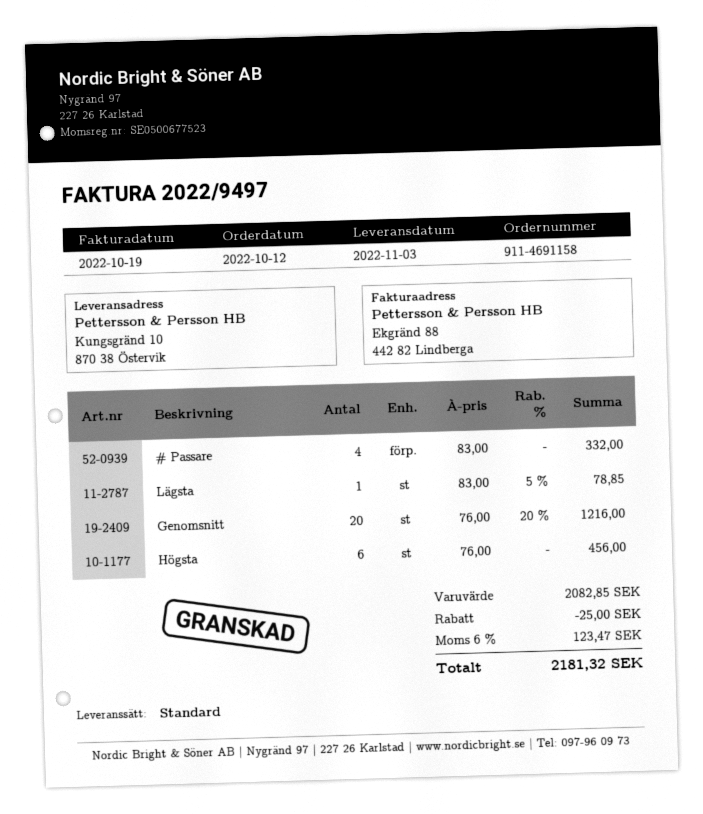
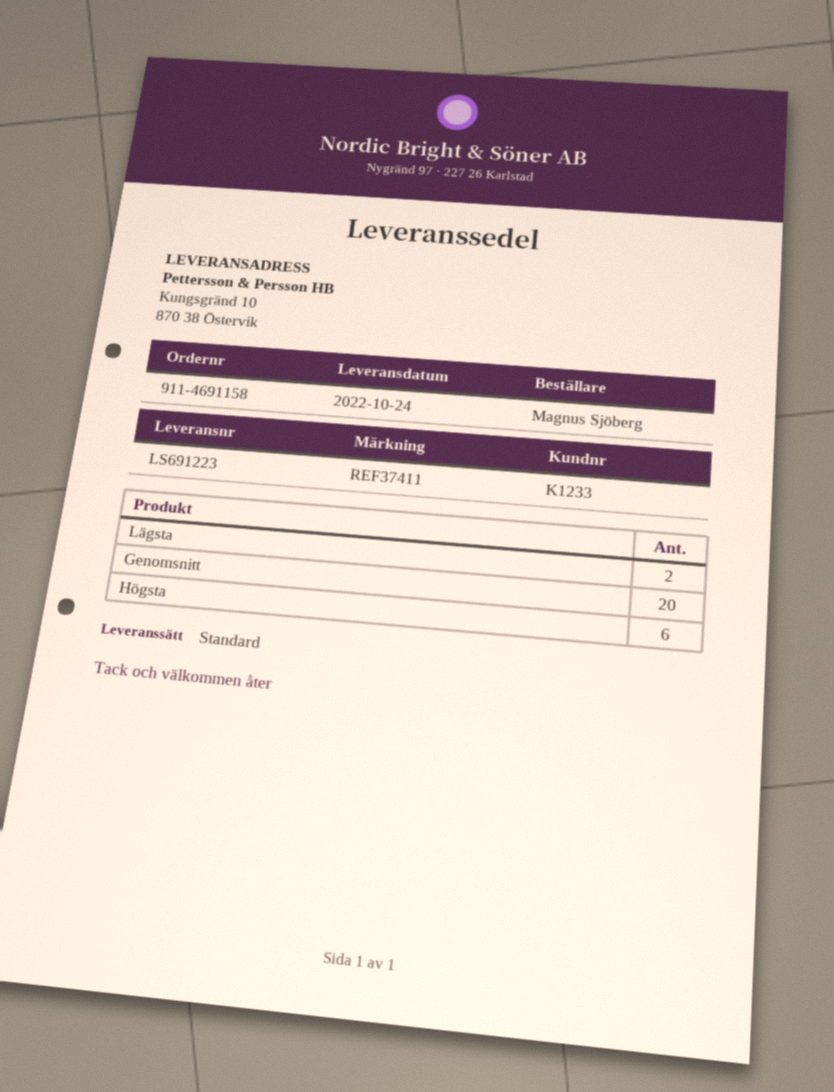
delivery date: 2022-11-03 -> 2022-10-24
# Passare: 4 -> none
Lägsta: 1 -> 2

